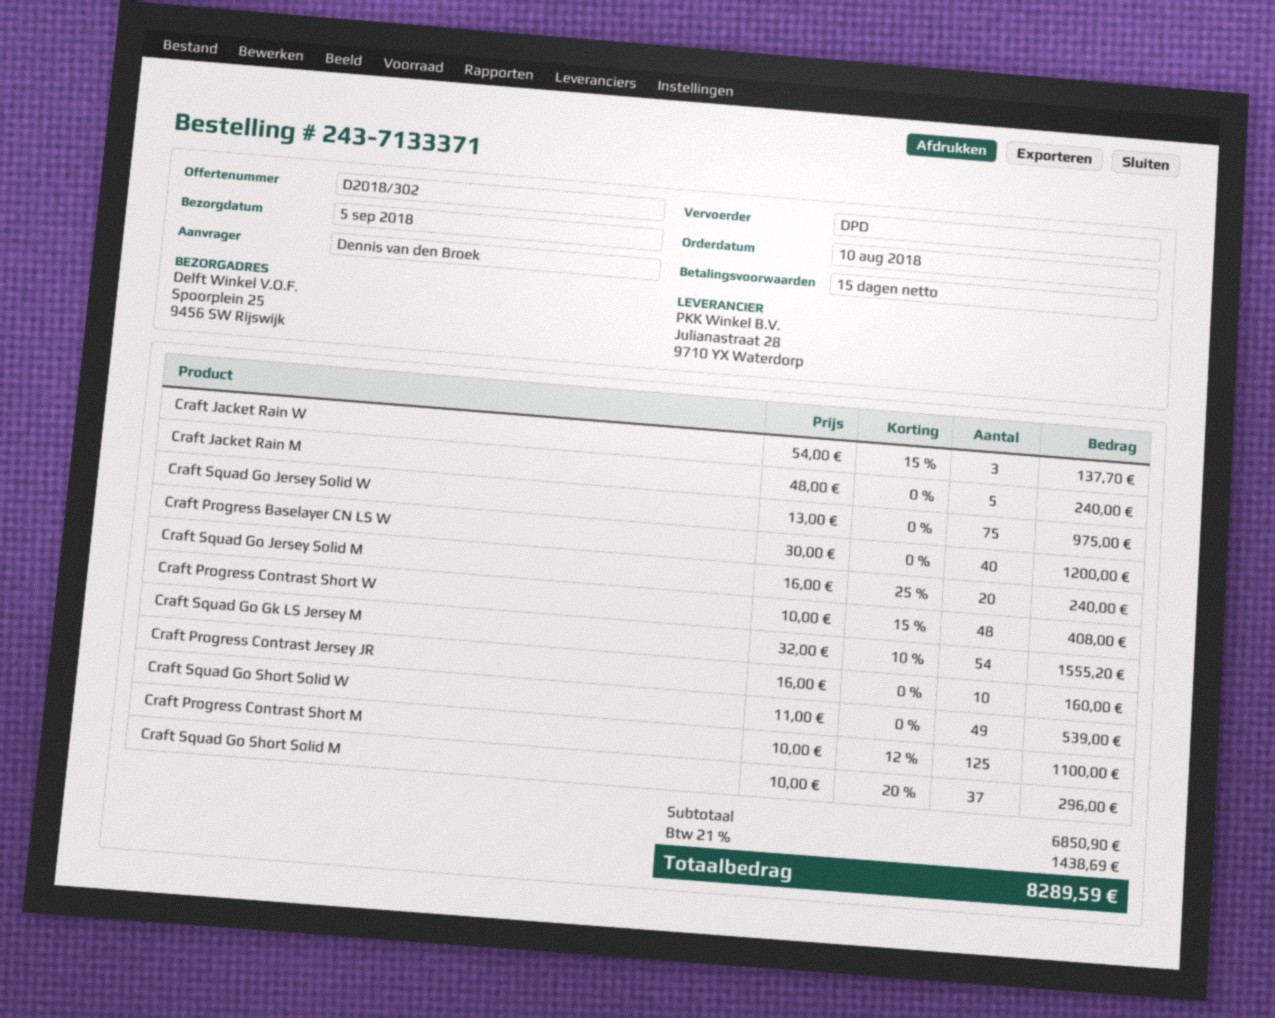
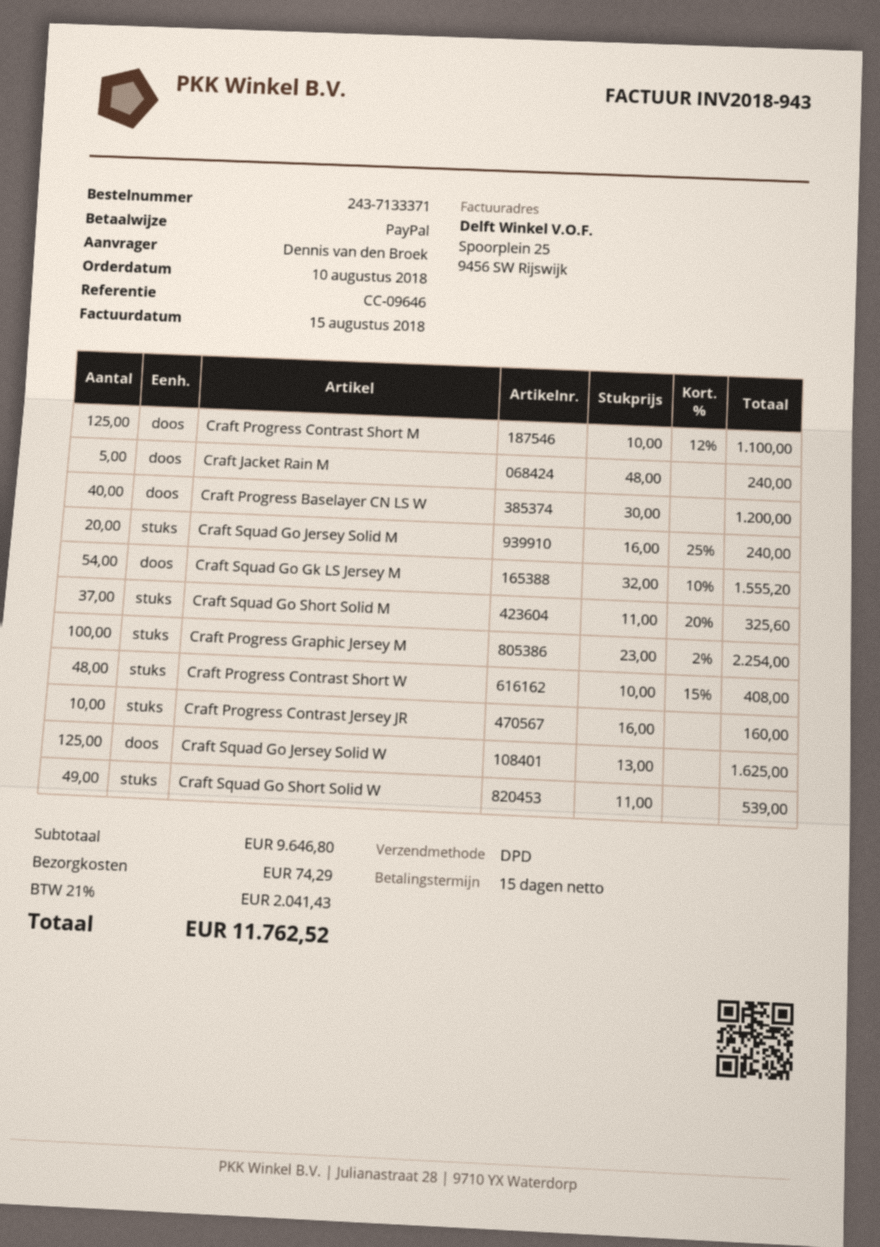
Craft Jacket Rain W: 3 x 54.00 - 15% = 137.70 -> none
Craft Squad Go Jersey Solid W: 75 x 13.00 = 975.00 -> 125 x 13.00 = 1625.00
Craft Squad Go Short Solid M: 37 x 10.00 - 20% = 296.00 -> 37 x 11.00 - 20% = 325.60
Craft Progress Graphic Jersey M: none -> 100 x 23.00 - 2% = 2254.00
subtotal: 6850.90 -> 9646.80
shipping: none -> 74.29
tax: 21% = 1438.69 -> 21% = 2041.43
total: 8289.59 -> 11762.52

